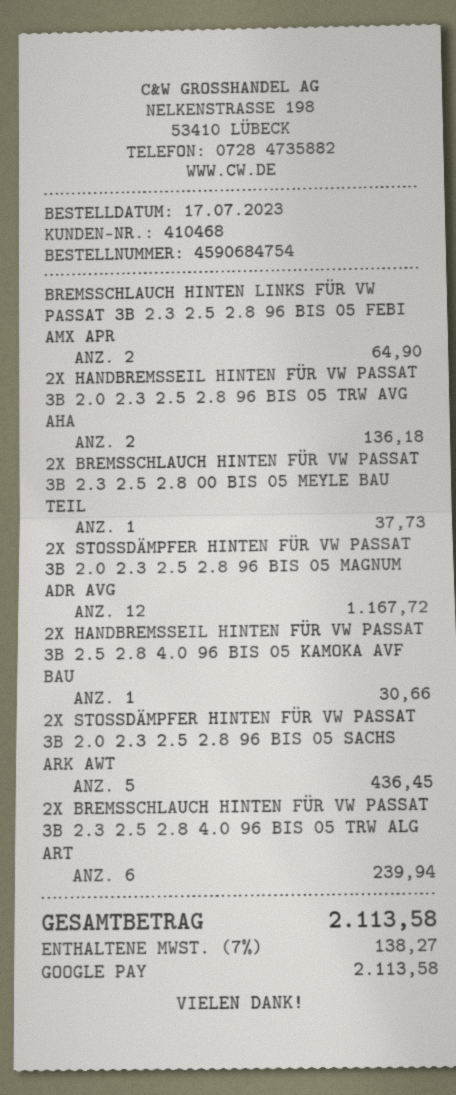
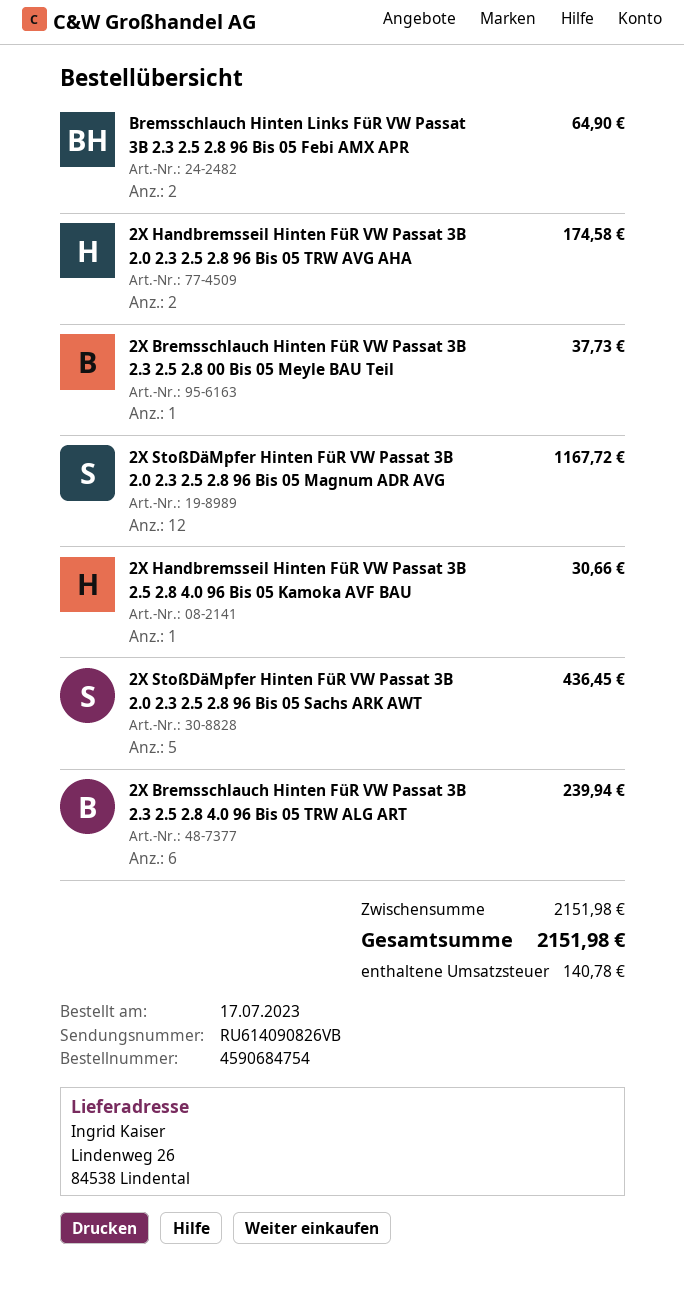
2X HANDBREMSSEIL HINTEN FÜR VW PASSAT 3B 2.0 2.3 2.5 2.8 96 BIS 05 TRW AVG AHA: 2 for 136.18 -> 2 for 174.58
tax: 138.27 -> 140.78
total: 2113.58 -> 2151.98

